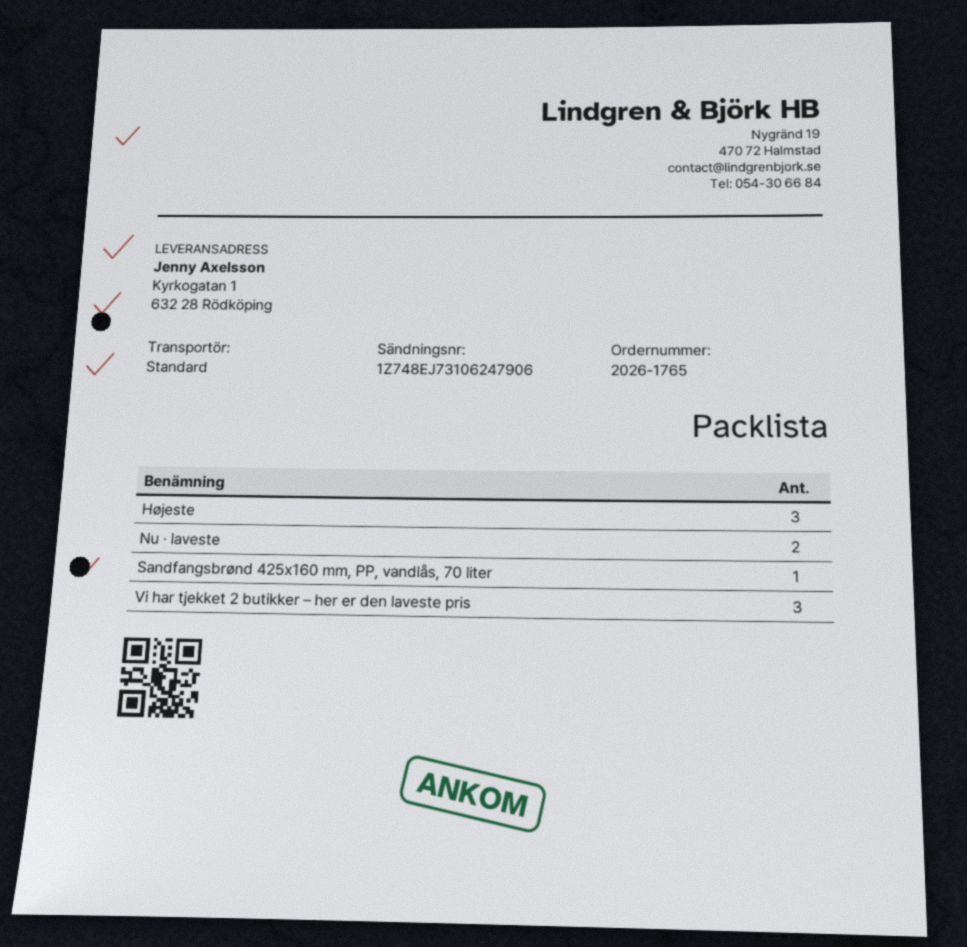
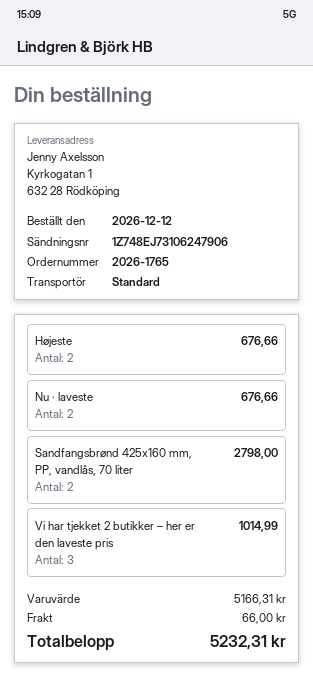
Højeste: 3 -> 2
Sandfangsbrønd 425x160 mm, PP, vandlås, 70 liter: 1 -> 2

